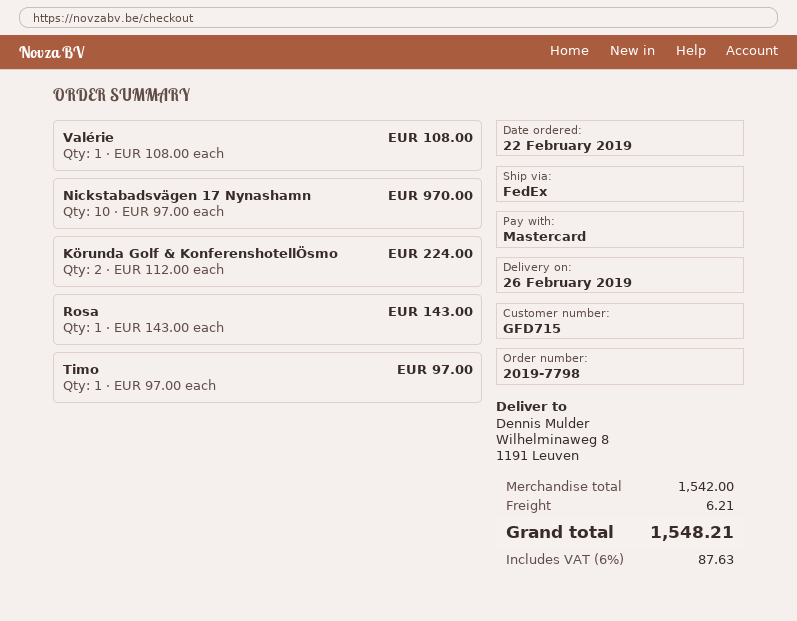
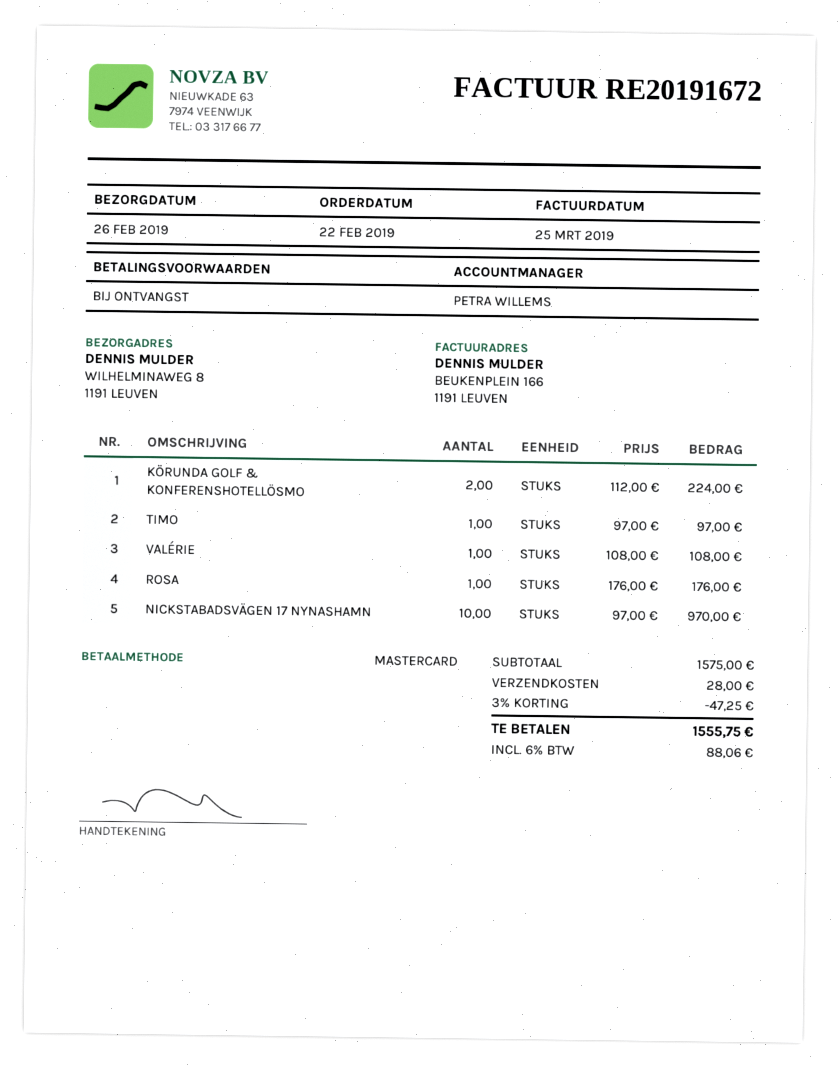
Rosa: 1 x 143.00 = 143.00 -> 1 x 176.00 = 176.00
subtotal: 1542.00 -> 1575.00
discount: none -> 3% = 47.25
shipping: 6.21 -> 28.00
tax: 6% = 87.63 -> 6% = 88.06
total: 1548.21 -> 1555.75

